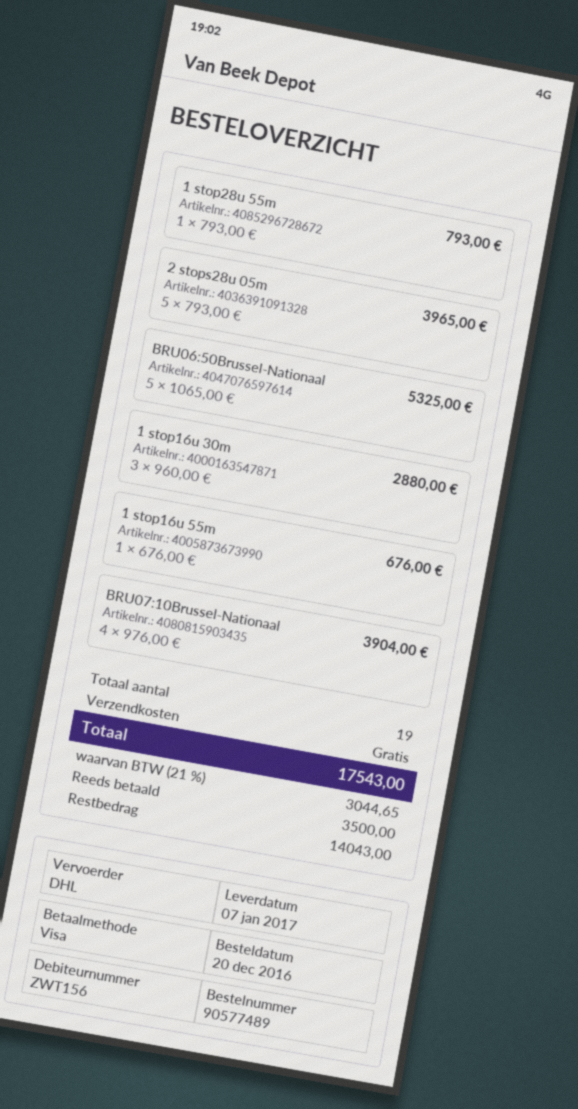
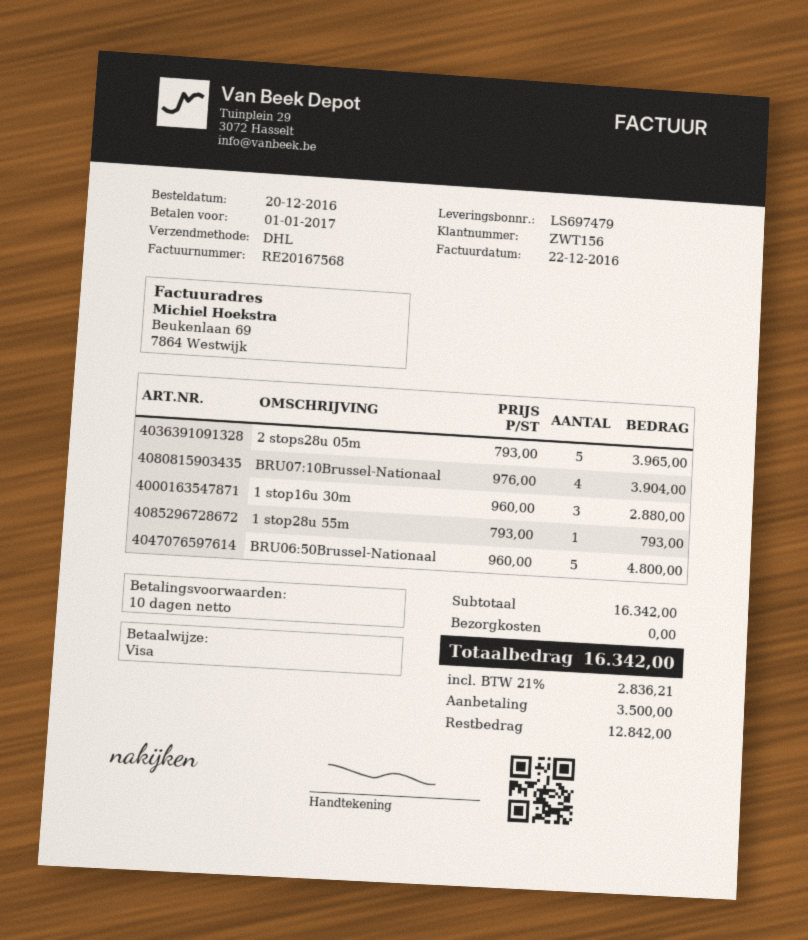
BRU06:50Brussel-Nationaal: 5 x 1065.00 = 5325.00 -> 5 x 960.00 = 4800.00
1 stop16u 55m: 1 x 676.00 = 676.00 -> none
tax: 21% = 3044.65 -> 21% = 2836.21
total: 17543.00 -> 16342.00
balance: 14043.00 -> 12842.00

